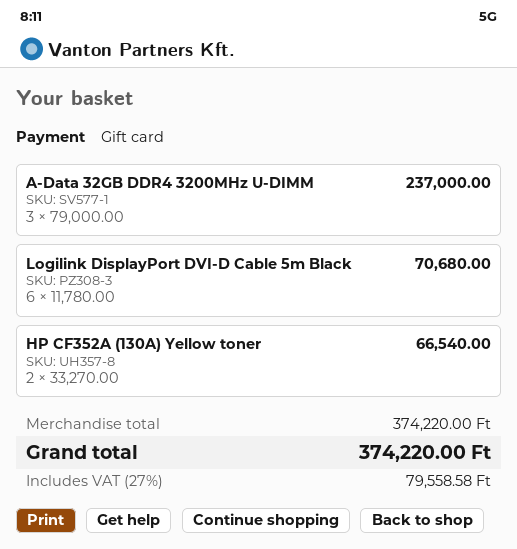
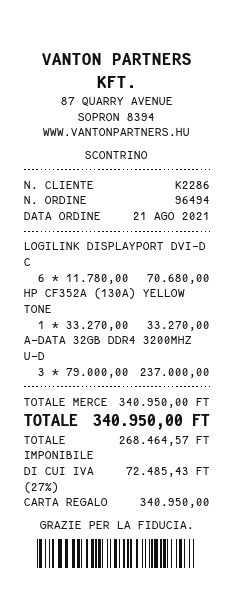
HP CF352A (130A) Yellow toner: 2 x 33270.00 = 66540.00 -> 1 x 33270.00 = 33270.00
subtotal: 374220.00 -> 340950.00
tax: 27% = 79558.58 -> 27% = 72485.43
total: 374220.00 -> 340950.00

